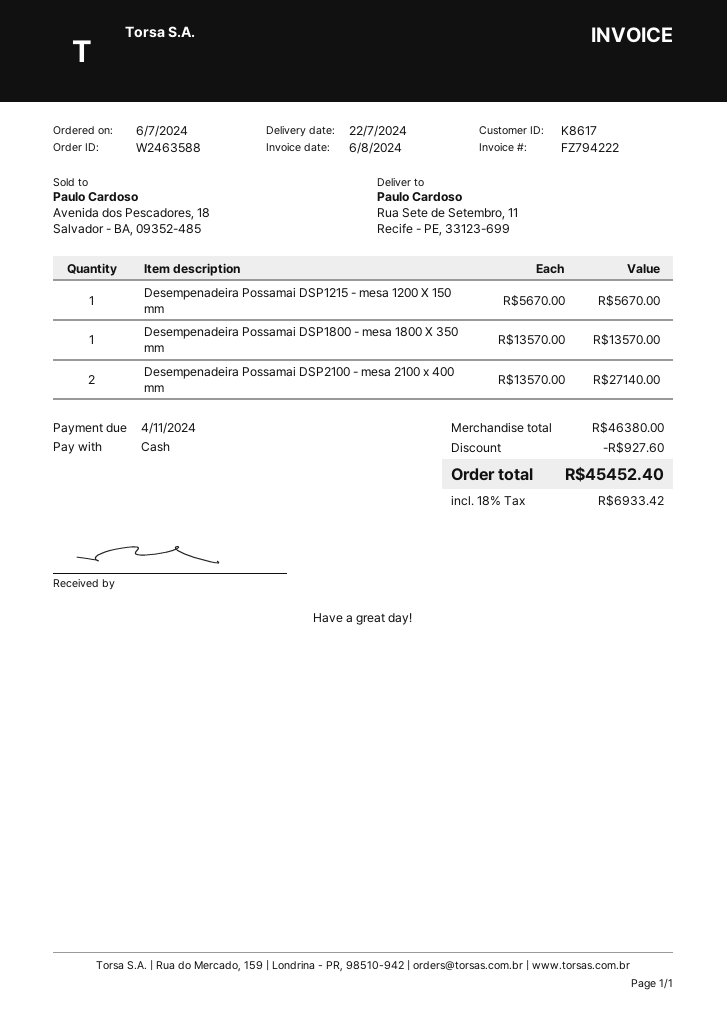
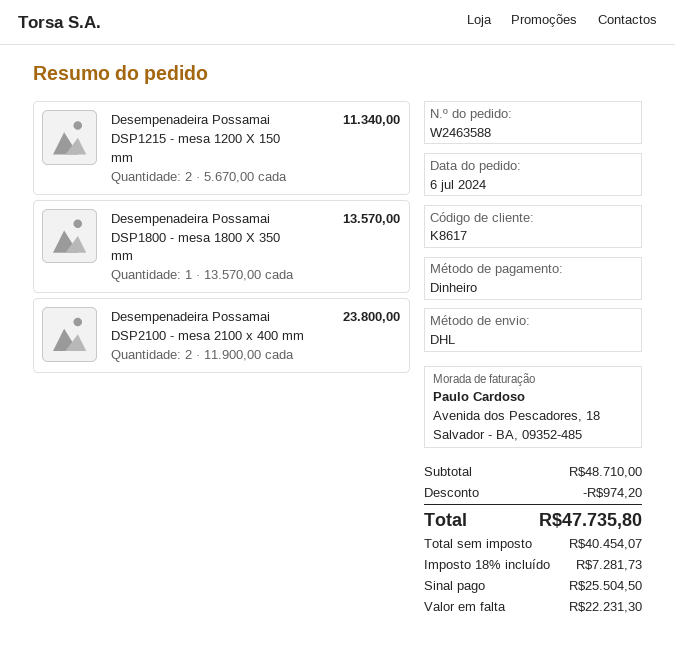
Desempenadeira Possamai DSP1215 - mesa 1200 X 150 mm: 1 x 5670.00 = 5670.00 -> 2 x 5670.00 = 11340.00
Desempenadeira Possamai DSP2100 - mesa 2100 x 400 mm: 2 x 13570.00 = 27140.00 -> 2 x 11900.00 = 23800.00
subtotal: 46380.00 -> 48710.00
discount: 927.60 -> 974.20
tax: 18% = 6933.42 -> 18% = 7281.73
total: 45452.40 -> 47735.80

